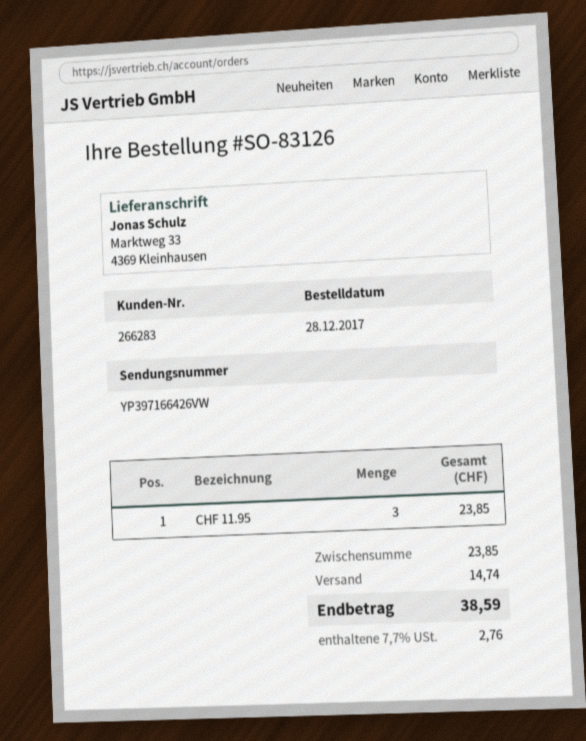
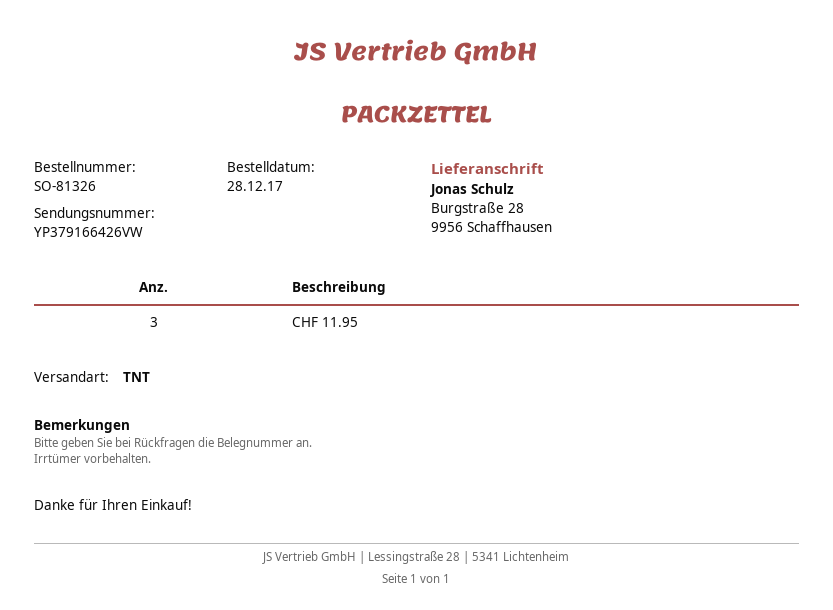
order number: SO-83126 -> SO-81326
tracking number: YP397166426VW -> YP379166426VW
ship to: Marktweg 33, 4369 Kleinhausen -> Burgstraße 28, 9956 Schaffhausen

